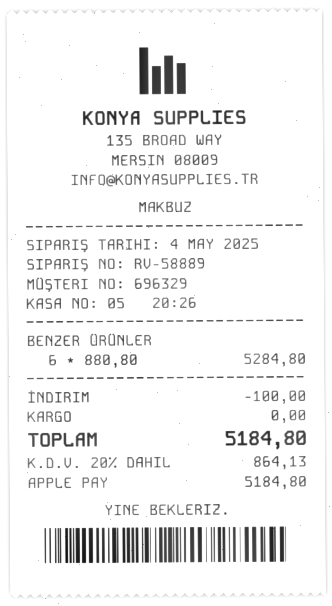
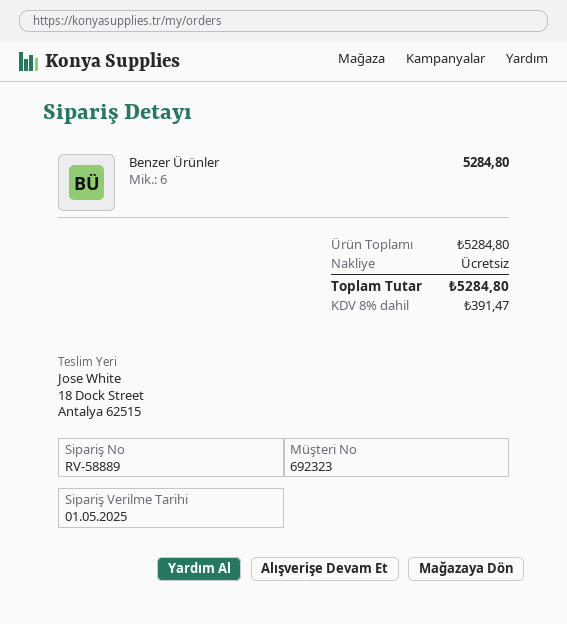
order date: 2025-05-04 -> 2025-05-01
customer number: 696329 -> 692323
discount: 100.00 -> none
tax: 20% = 864.13 -> 8% = 391.47
total: 5184.80 -> 5284.80

